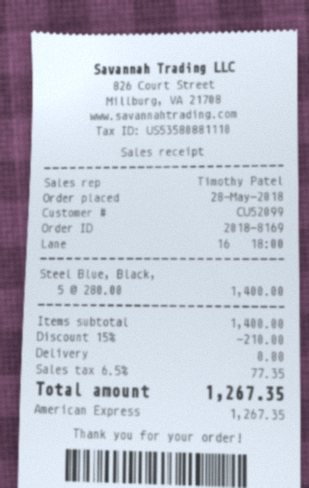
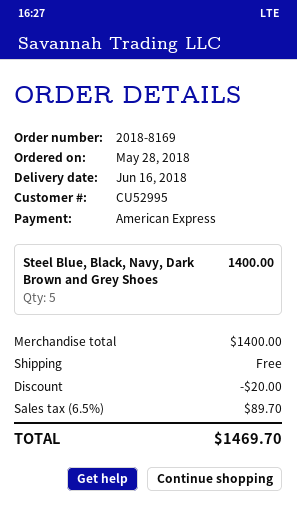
customer number: CU52099 -> CU52995
discount: 210.00 -> 20.00
tax: 6.5% = 77.35 -> 6.5% = 89.70
total: 1267.35 -> 1469.70

